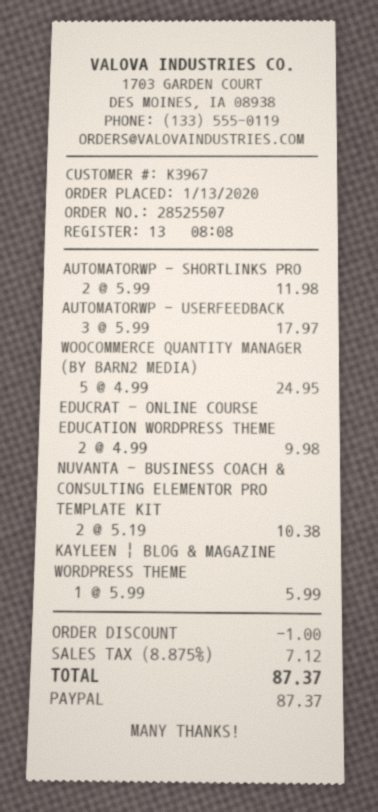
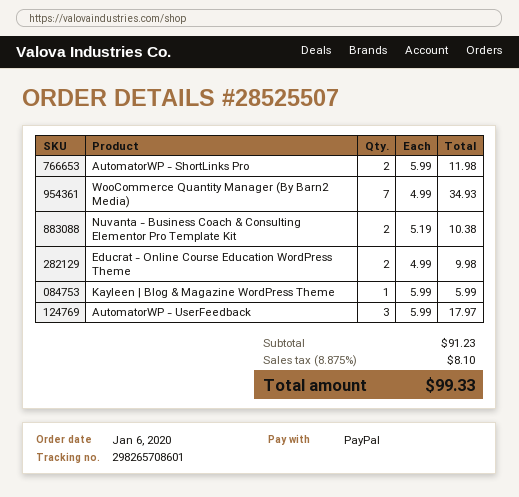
order date: 2020-01-13 -> 2020-01-06
WOOCOMMERCE QUANTITY MANAGER (BY BARN2 MEDIA): 5 x 4.99 = 24.95 -> 7 x 4.99 = 34.93
discount: 1.00 -> none
tax: 8.875% = 7.12 -> 8.875% = 8.10
total: 87.37 -> 99.33

